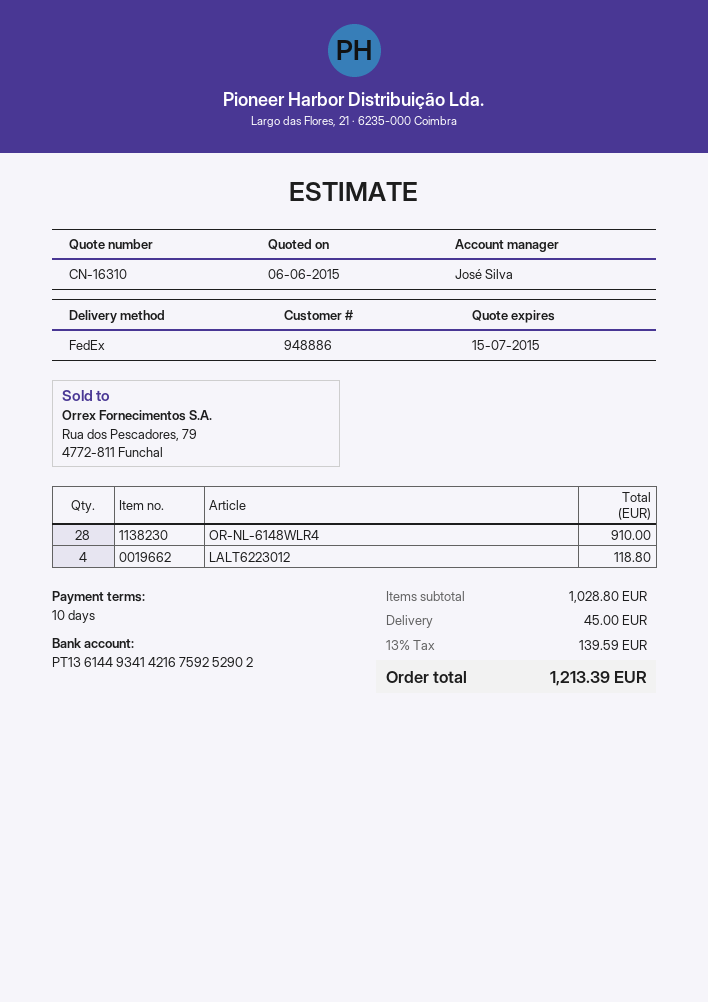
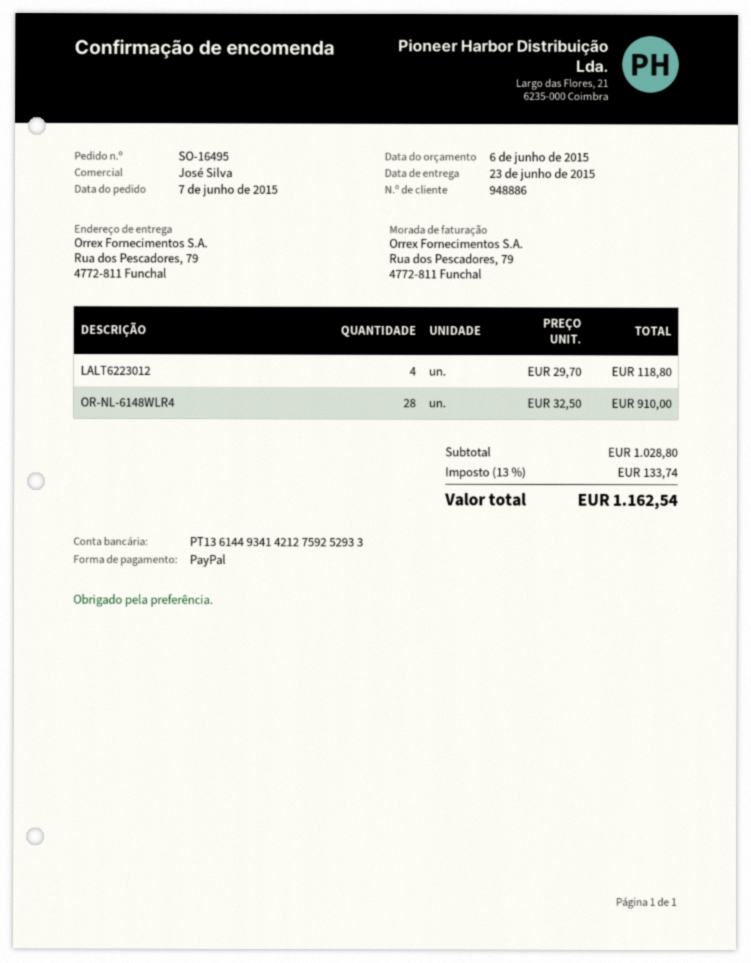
bank account: PT13614493414216759252902 -> PT13614493414212759252933
shipping: 45.00 -> none
tax: 13% = 139.59 -> 13% = 133.74
total: 1213.39 -> 1162.54

